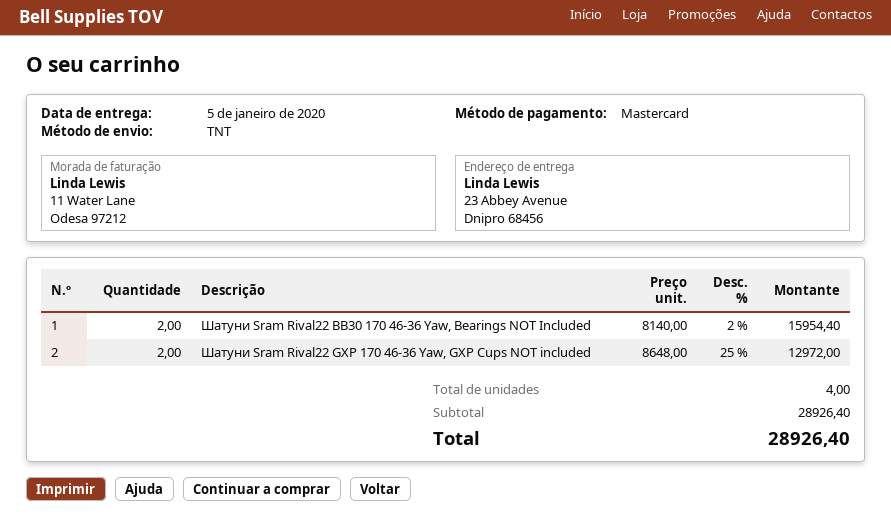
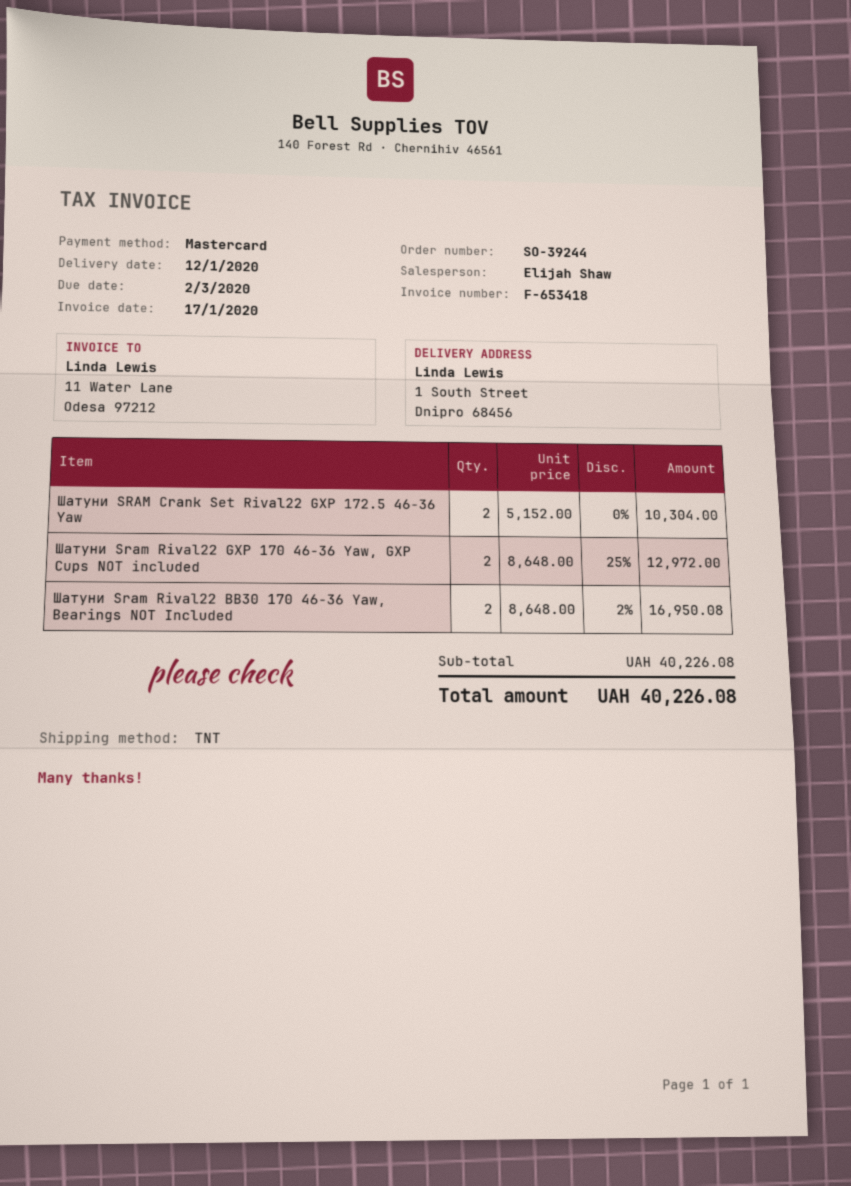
delivery date: 2020-01-05 -> 2020-01-12
ship to: 23 Abbey Avenue, Dnipro 68456 -> 1 South Street, Dnipro 68456
Шатуни Sram Rival22 BB30 170 46-36 Yaw, Bearings NOT Included: 2 x 8140.00 - 2% = 15954.40 -> 2 x 8648.00 - 2% = 16950.08
Шатуни SRAM Crank Set Rival22 GXP 172.5 46-36 Yaw: none -> 2 x 5152.00 = 10304.00
subtotal: 28926.40 -> 40226.08
total: 28926.40 -> 40226.08

